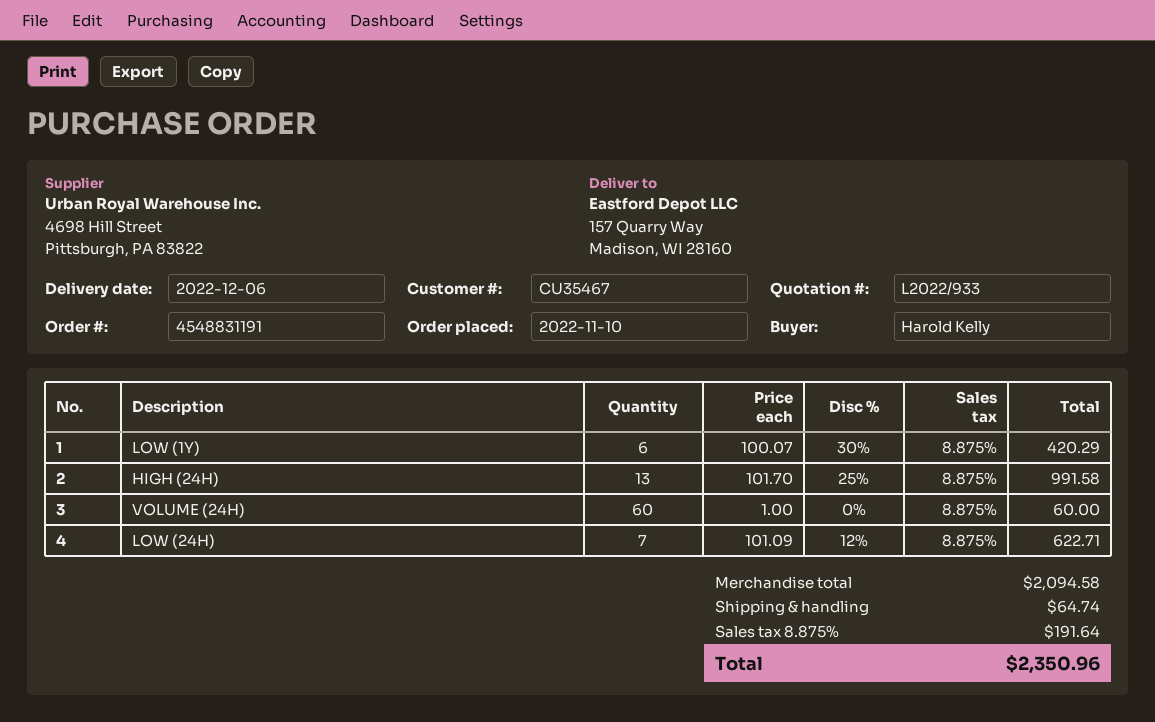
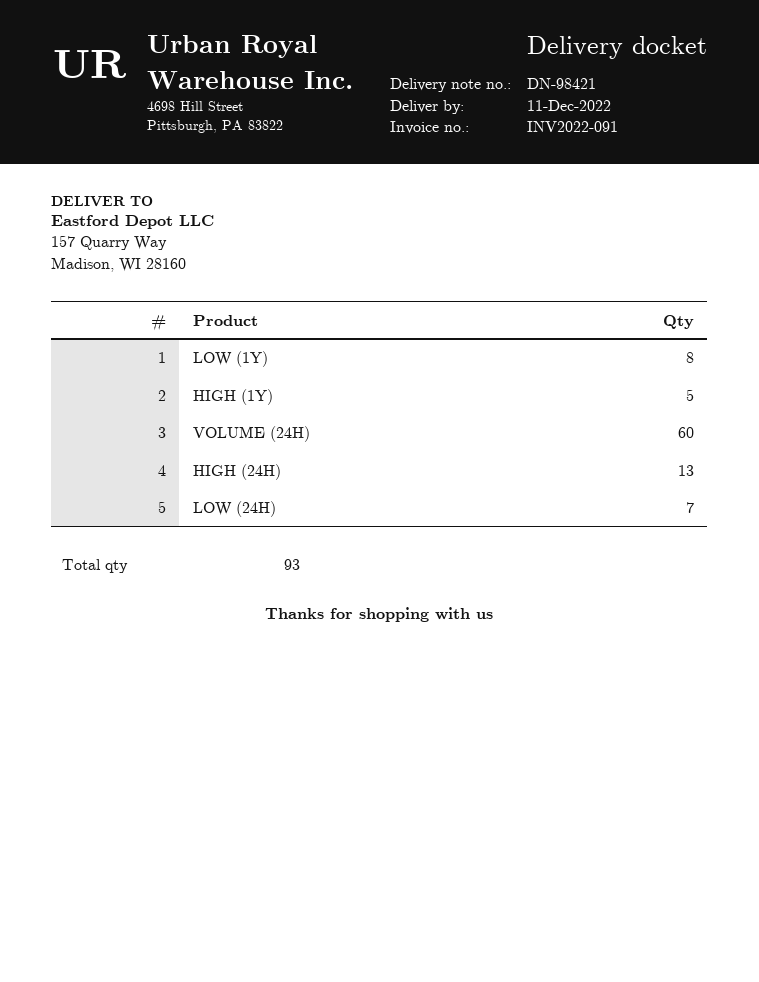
delivery date: 2022-12-06 -> 2022-12-11
LOW (1Y): 6 -> 8
HIGH (1Y): none -> 5

